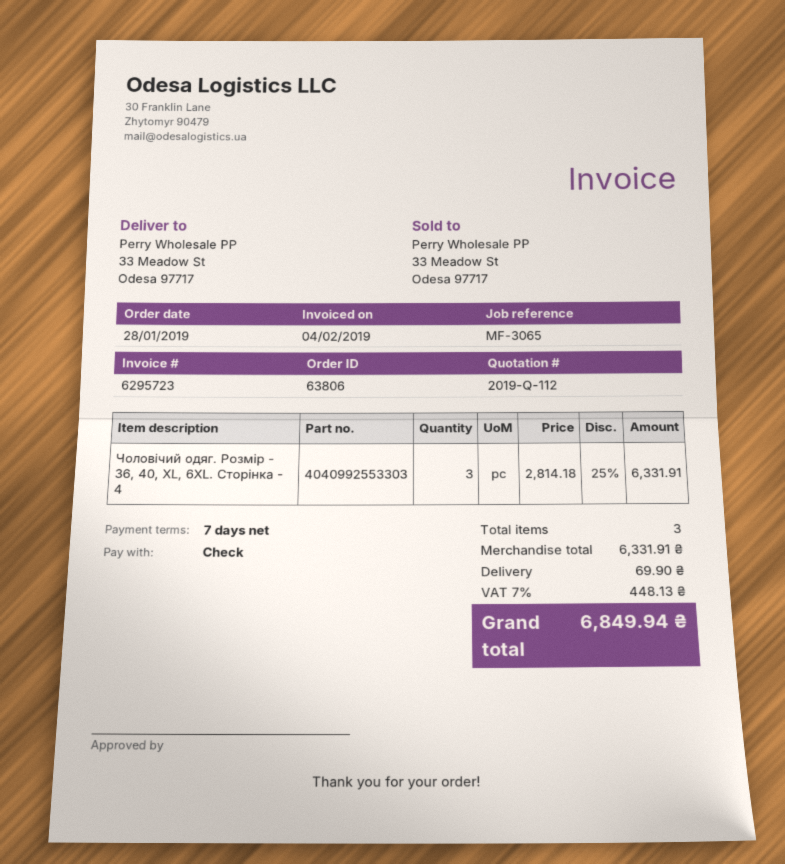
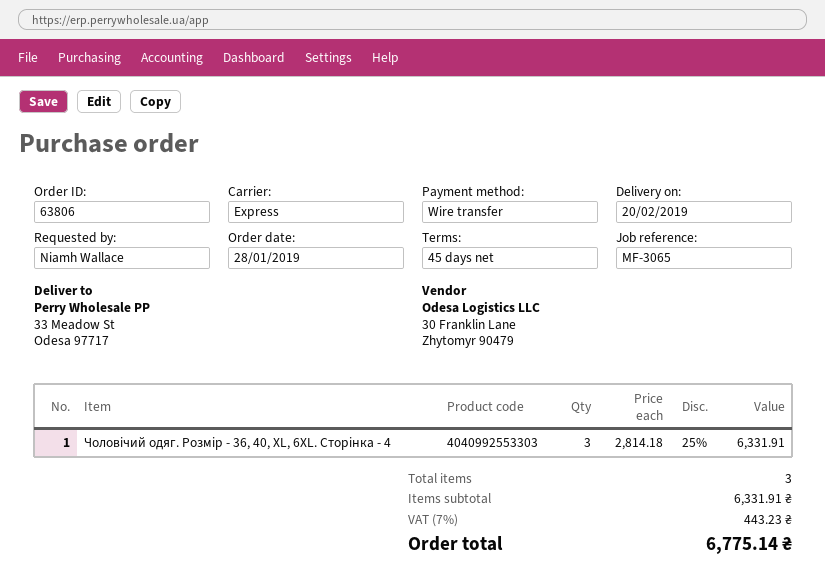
payment terms: 7 days -> 45 days
payment method: cheque -> bank transfer
shipping: 69.90 -> none
tax: 7% = 448.13 -> 7% = 443.23
total: 6849.94 -> 6775.14

